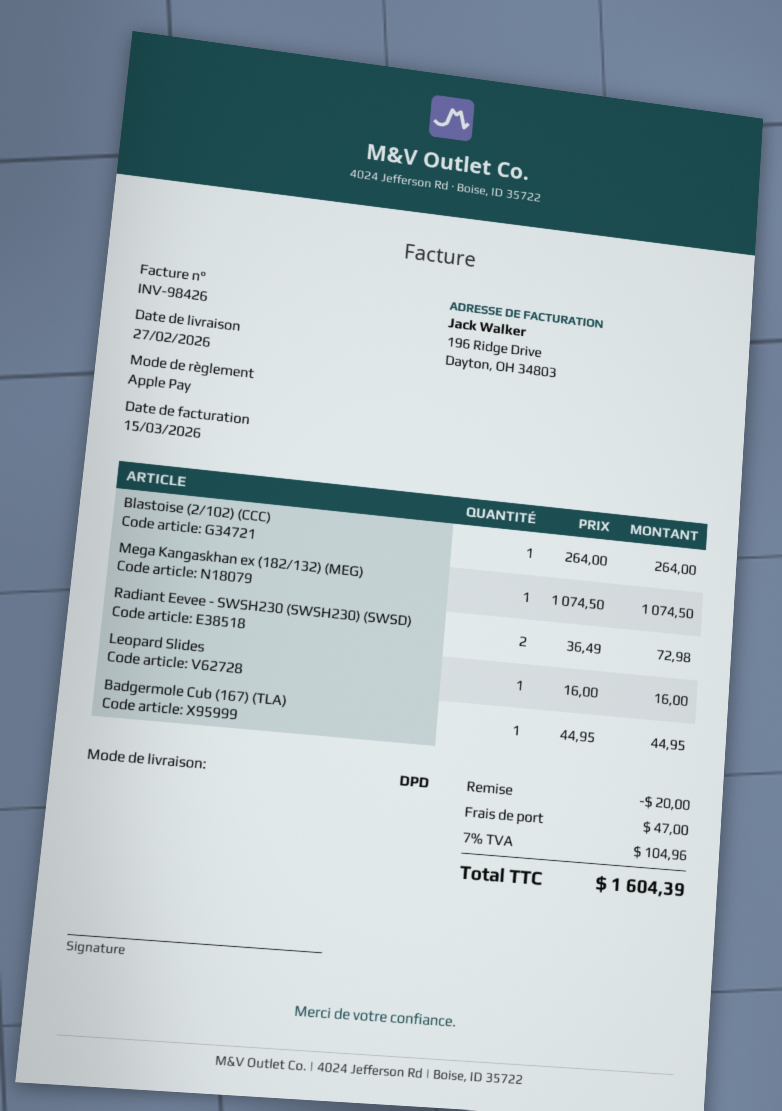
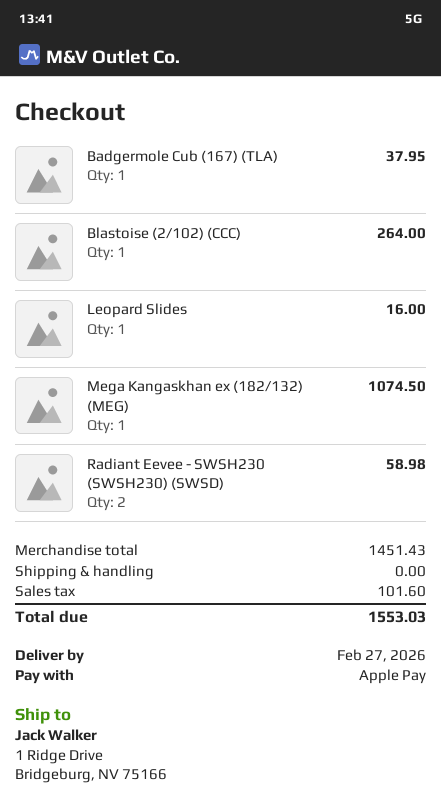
Radiant Eevee - SWSH230 (SWSH230) (SWSD): 2 for 72.98 -> 2 for 58.98
Badgermole Cub (167) (TLA): 1 for 44.95 -> 1 for 37.95
discount: 20.00 -> none
shipping: 47.00 -> 0.00
tax: 104.96 -> 101.60
total: 1604.39 -> 1553.03

